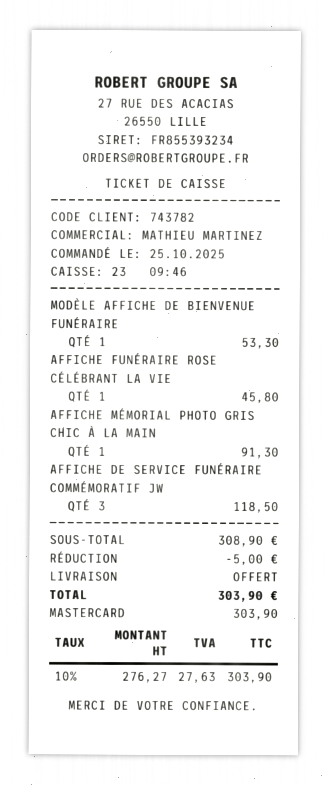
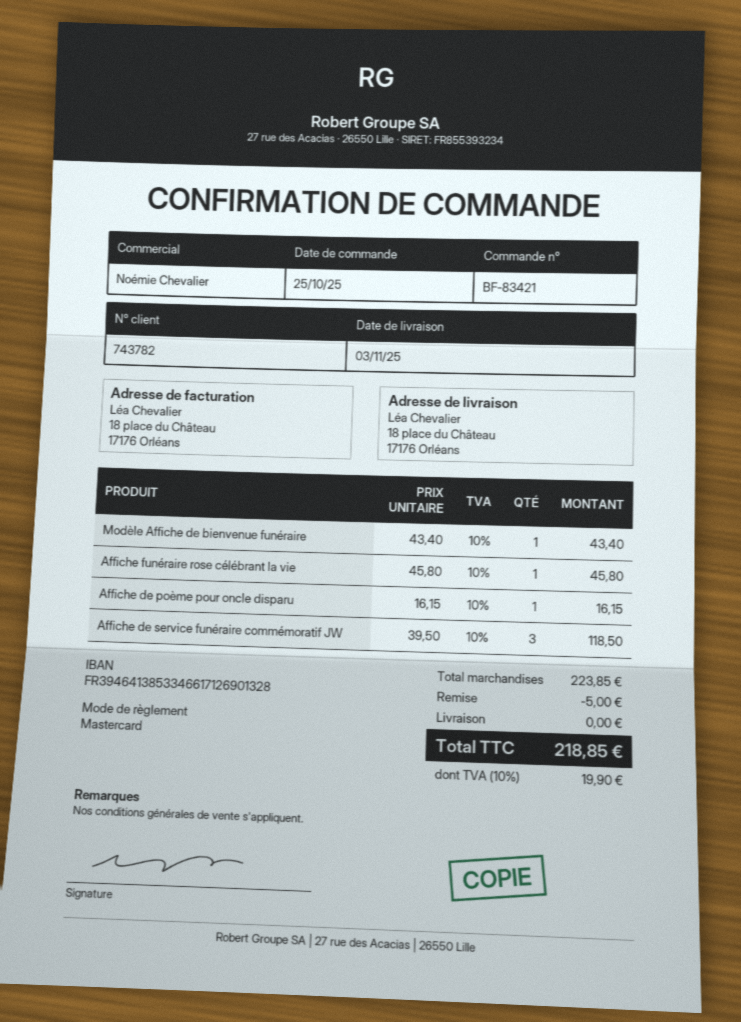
sales rep: MATHIEU MARTINEZ -> Noémie Chevalier
MODÈLE AFFICHE DE BIENVENUE FUNÉRAIRE: 1 for 53.30 -> 1 for 43.40
AFFICHE MÉMORIAL PHOTO GRIS CHIC À LA MAIN: 1 for 91.30 -> none
Affiche de poème pour oncle disparu: none -> 1 for 16.15
subtotal: 308.90 -> 223.85
tax: 10% = 27.63 -> 10% = 19.90
total: 303.90 -> 218.85

